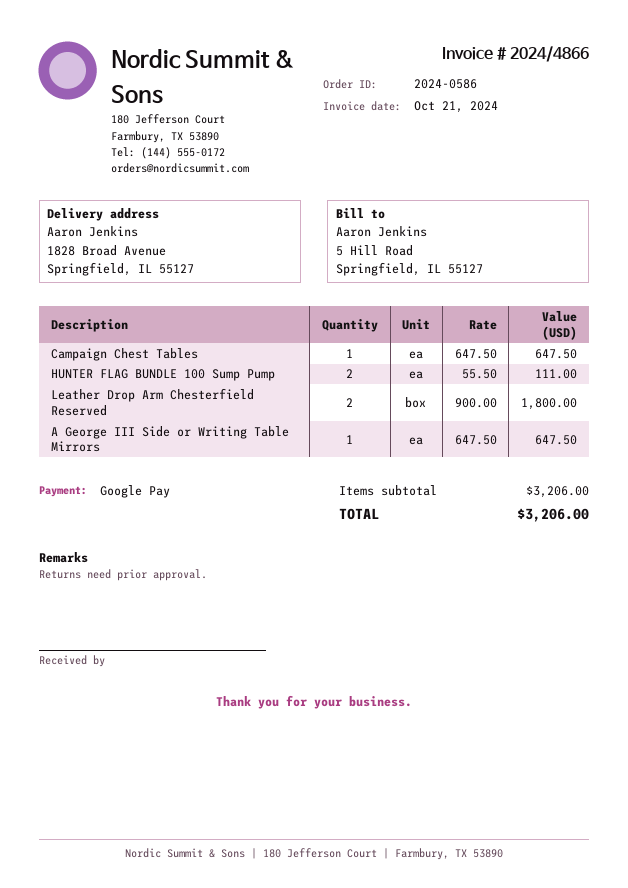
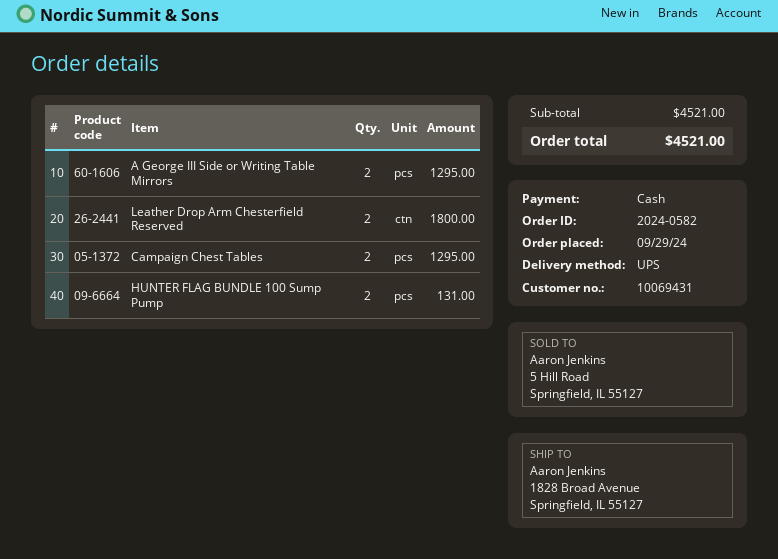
order number: 2024-0586 -> 2024-0582
payment method: Google Pay -> cash
Campaign Chest Tables: 1 for 647.50 -> 2 for 1295.00
HUNTER FLAG BUNDLE 100 Sump Pump: 2 for 111.00 -> 2 for 131.00
A George III Side or Writing Table Mirrors: 1 for 647.50 -> 2 for 1295.00
subtotal: 3206.00 -> 4521.00
total: 3206.00 -> 4521.00

